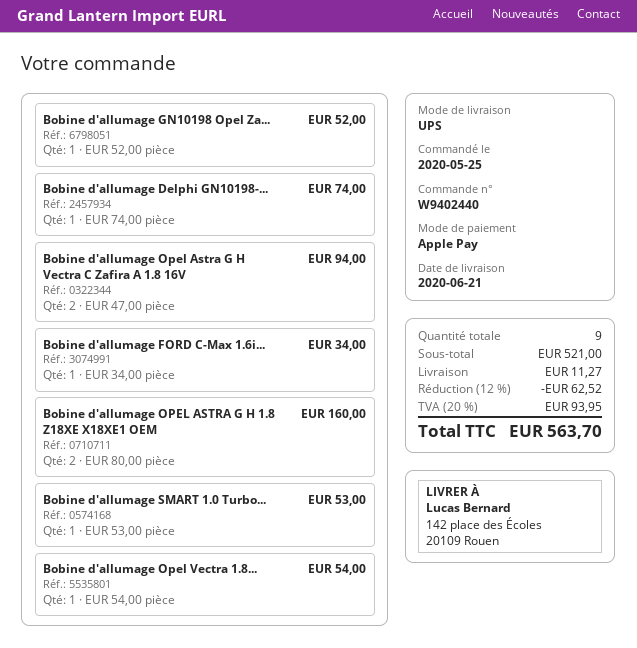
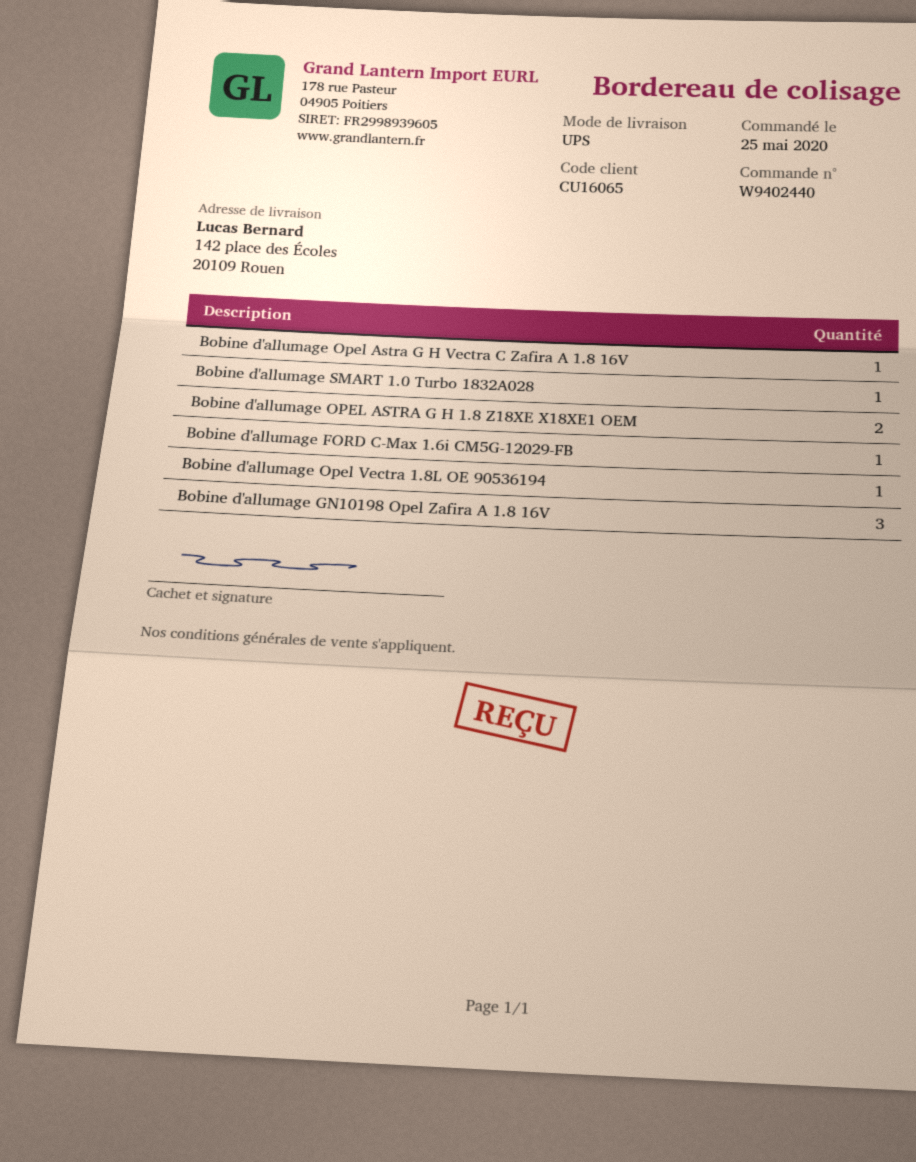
Bobine d'allumage GN10198 Opel Za...: 1 -> 3
Bobine d'allumage Delphi GN10198-...: 1 -> none
Bobine d'allumage Opel Astra G H Vectra C Zafira A 1.8 16V: 2 -> 1

